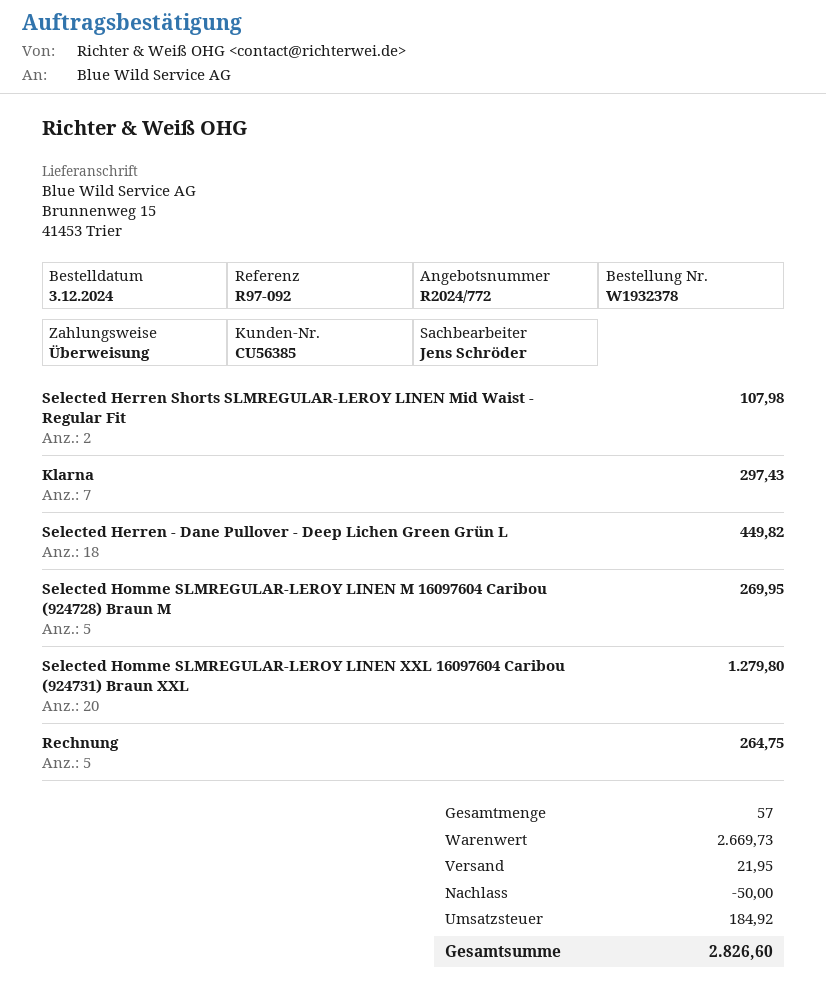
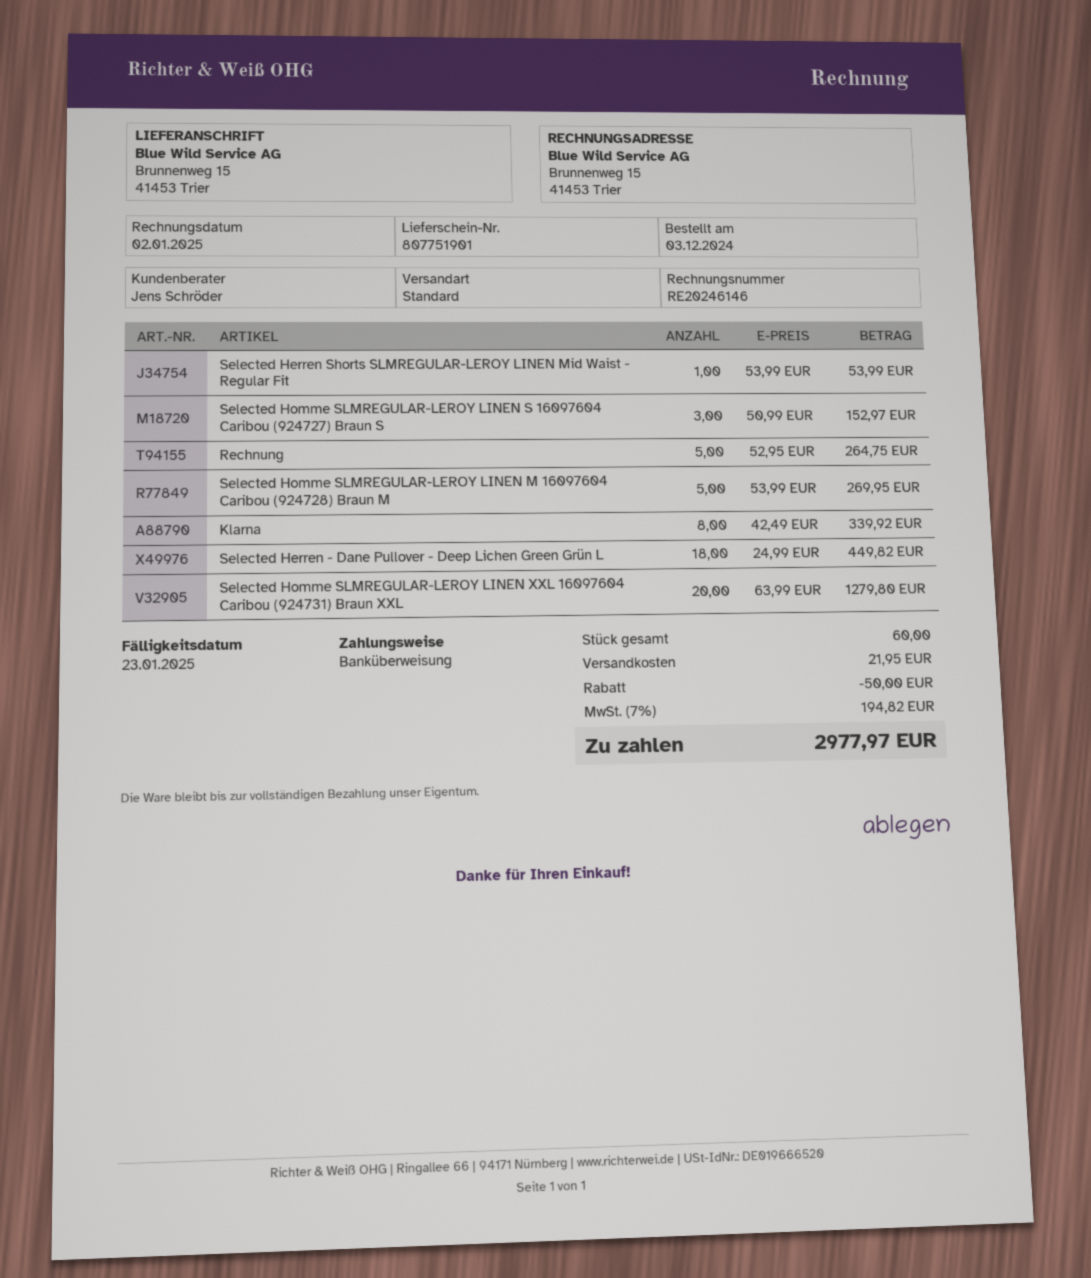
Selected Herren Shorts SLMREGULAR-LEROY LINEN Mid Waist - Regular Fit: 2 for 107.98 -> 1 for 53.99
Klarna: 7 for 297.43 -> 8 for 339.92
Selected Homme SLMREGULAR-LEROY LINEN S 16097604 Caribou (924727) Braun S: none -> 3 for 152.97
total quantity: 57 -> 60
tax: 184.92 -> 194.82
total: 2826.60 -> 2977.97

